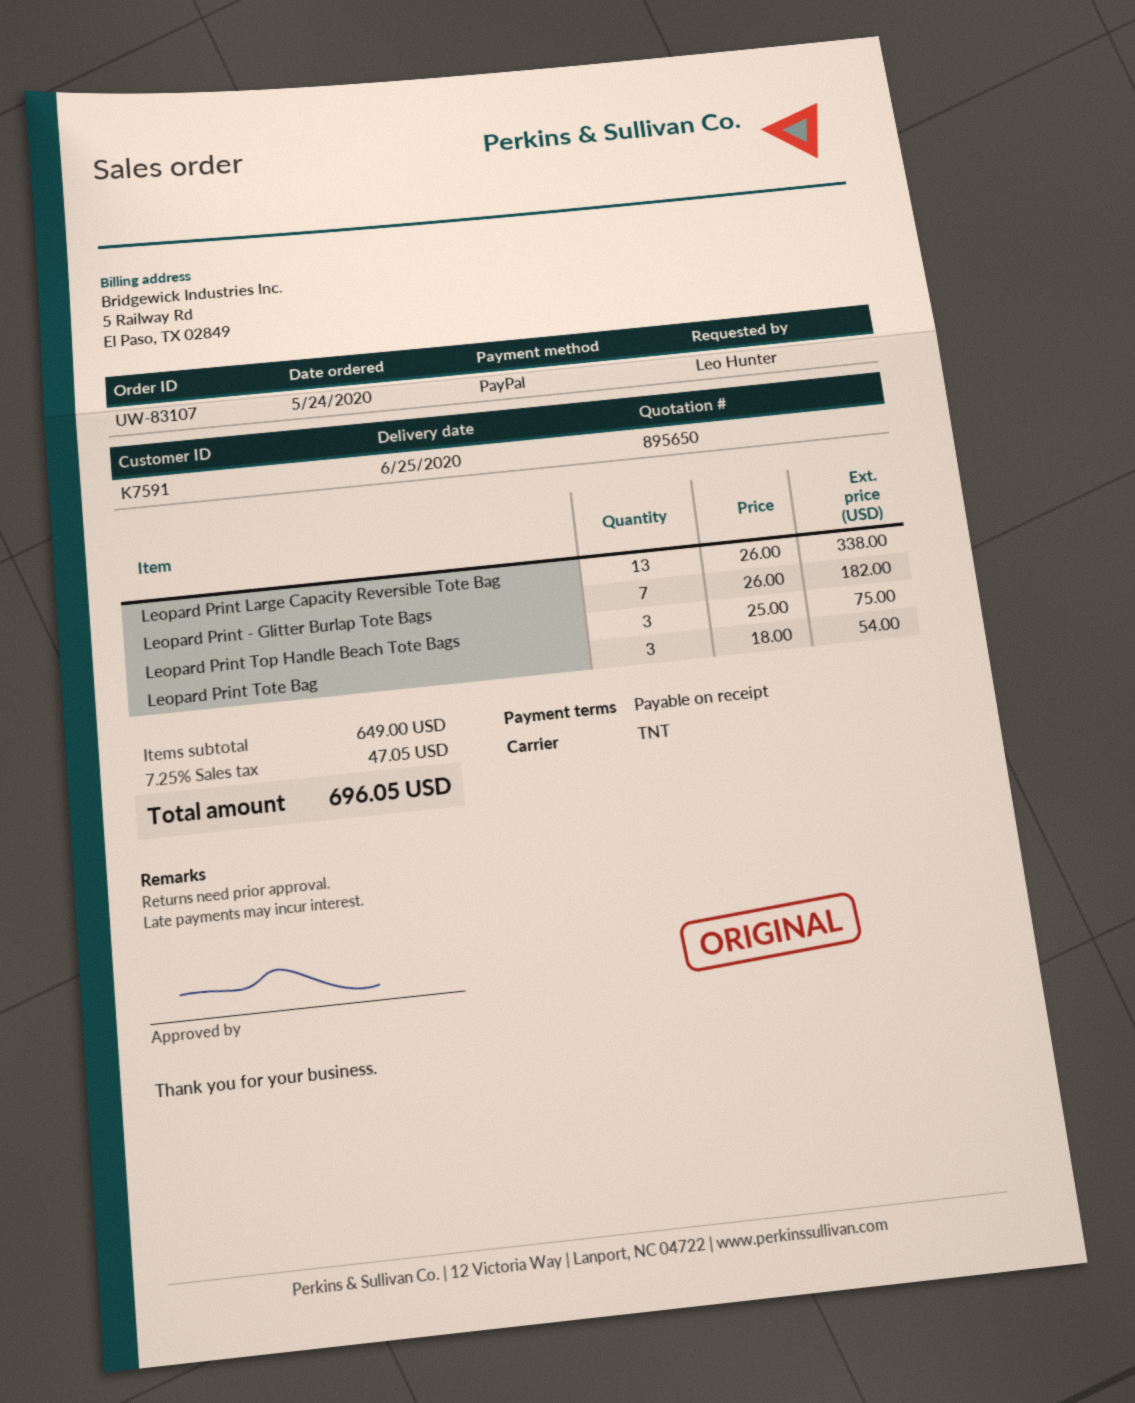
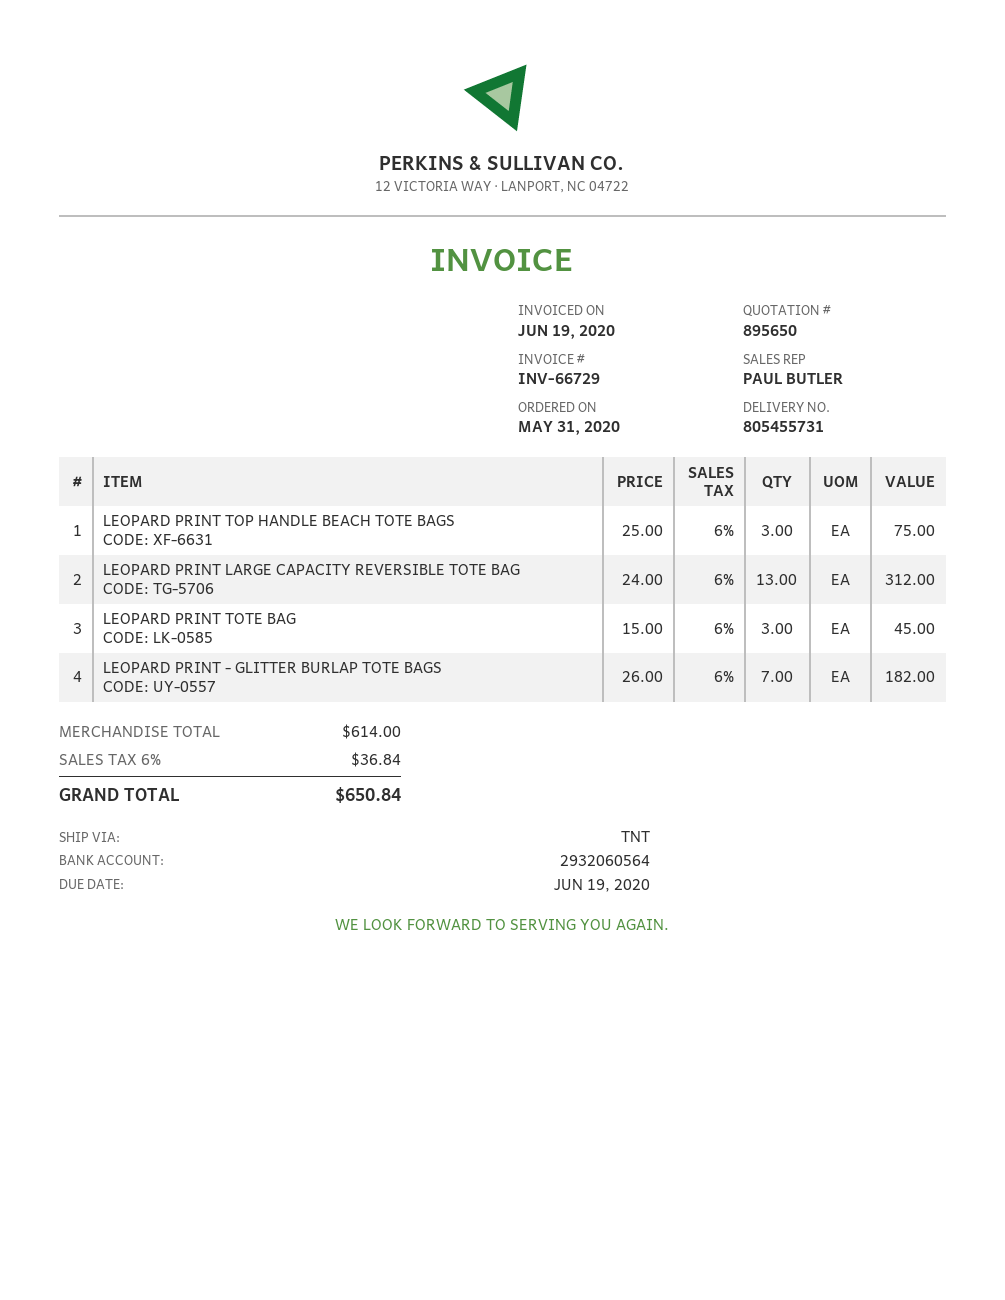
order date: 2020-05-24 -> 2020-05-31
Leopard Print Large Capacity Reversible Tote Bag: 13 x 26.00 = 338.00 -> 13 x 24.00 = 312.00
Leopard Print Tote Bag: 3 x 18.00 = 54.00 -> 3 x 15.00 = 45.00
subtotal: 649.00 -> 614.00
tax: 7.25% = 47.05 -> 6% = 36.84
total: 696.05 -> 650.84

